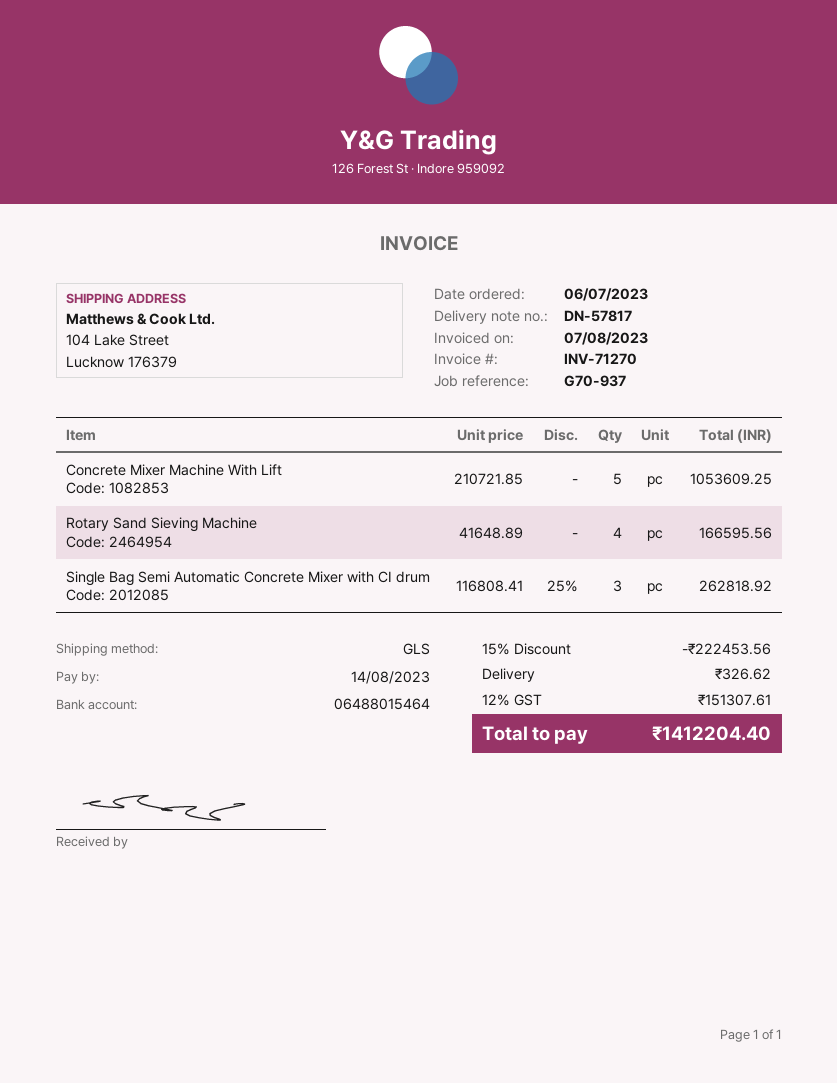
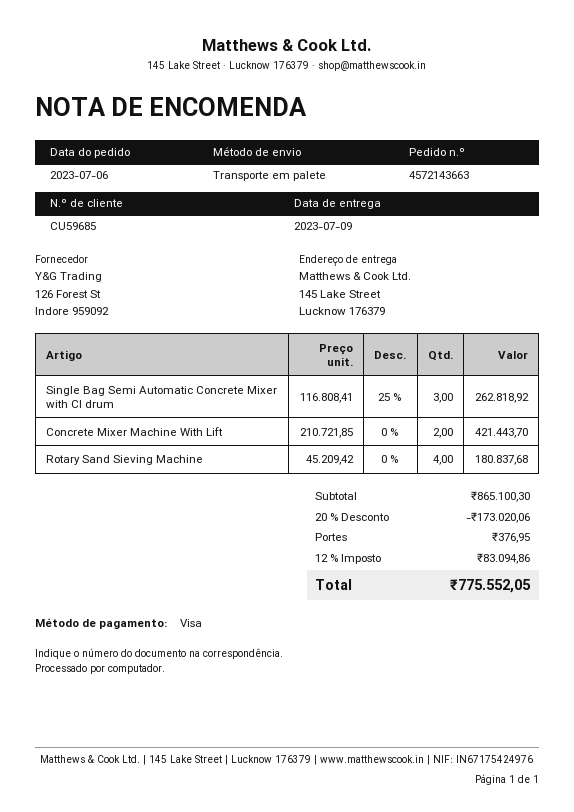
shipping method: GLS -> pallet freight
ship to: 104 Lake Street, Lucknow 176379 -> 145 Lake Street, Lucknow 176379
Concrete Mixer Machine With Lift: 5 x 210721.85 = 1053609.25 -> 2 x 210721.85 = 421443.70
Rotary Sand Sieving Machine: 4 x 41648.89 = 166595.56 -> 4 x 45209.42 = 180837.68
discount: 15% = 222453.56 -> 20% = 173020.06
shipping: 326.62 -> 376.95
tax: 12% = 151307.61 -> 12% = 83094.86
total: 1412204.40 -> 775552.05

